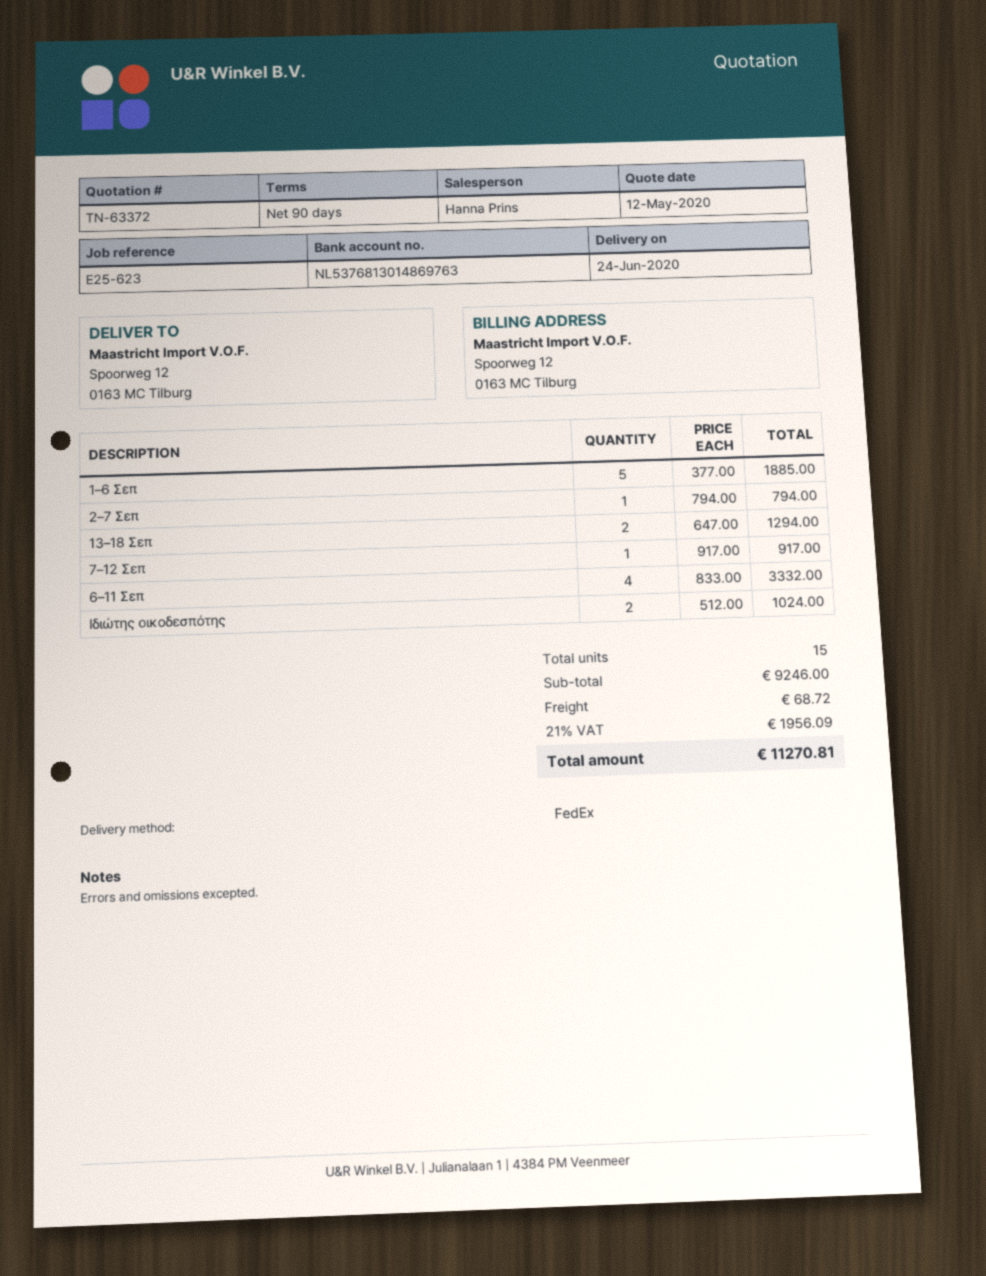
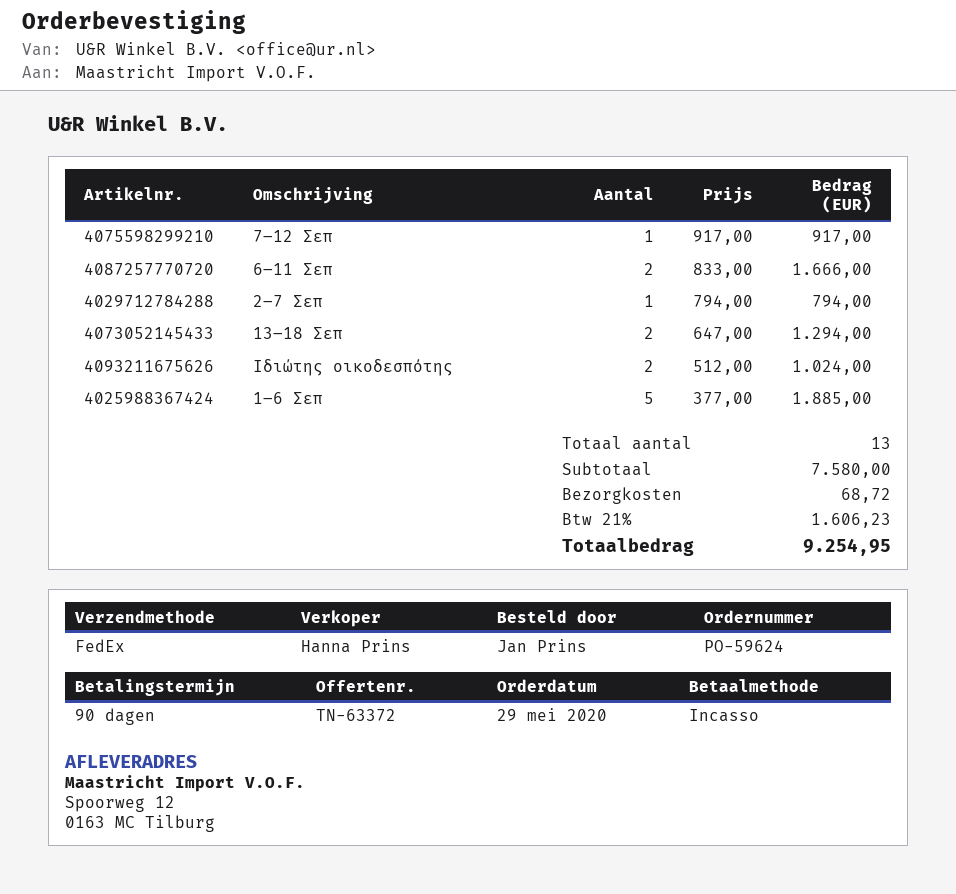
6–11 Σεπ: 4 x 833.00 = 3332.00 -> 2 x 833.00 = 1666.00
total quantity: 15 -> 13
subtotal: 9246.00 -> 7580.00
tax: 21% = 1956.09 -> 21% = 1606.23
total: 11270.81 -> 9254.95

